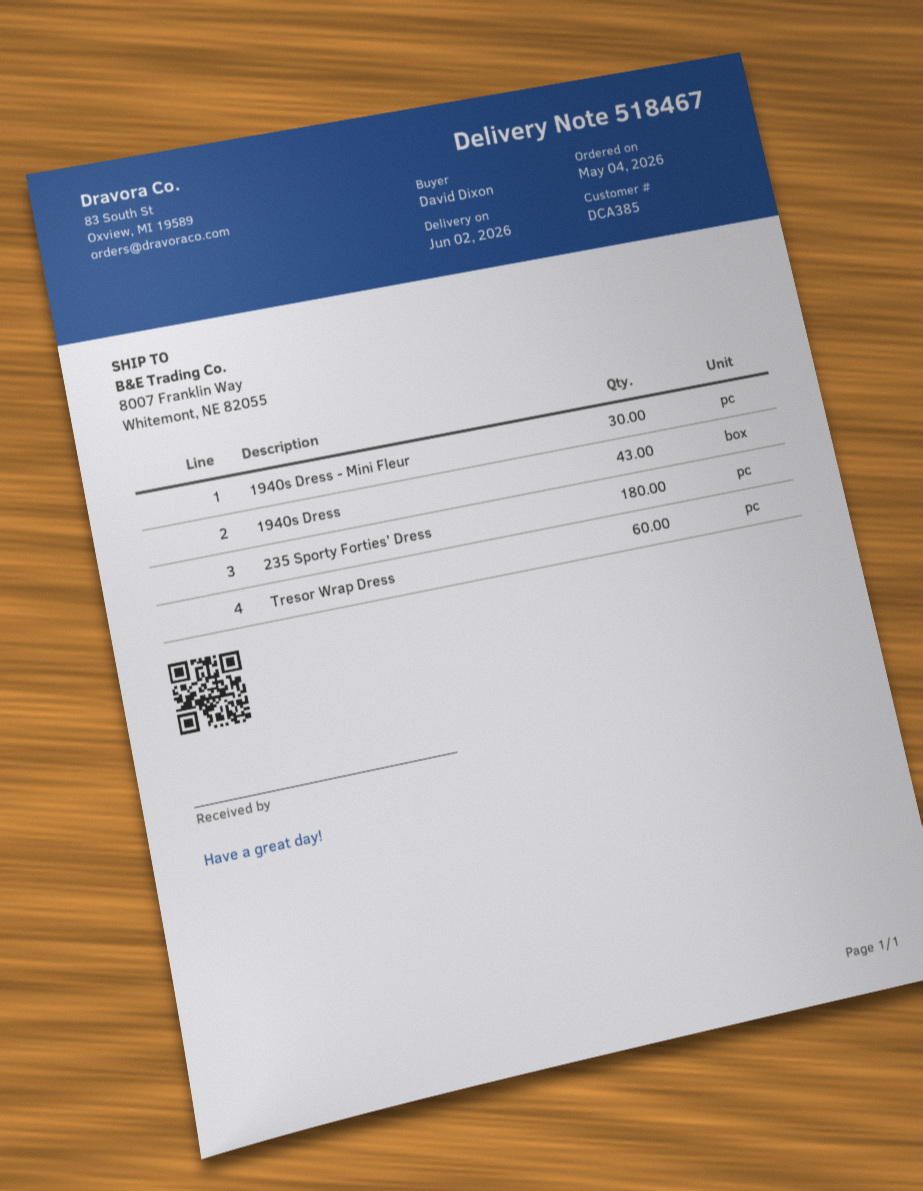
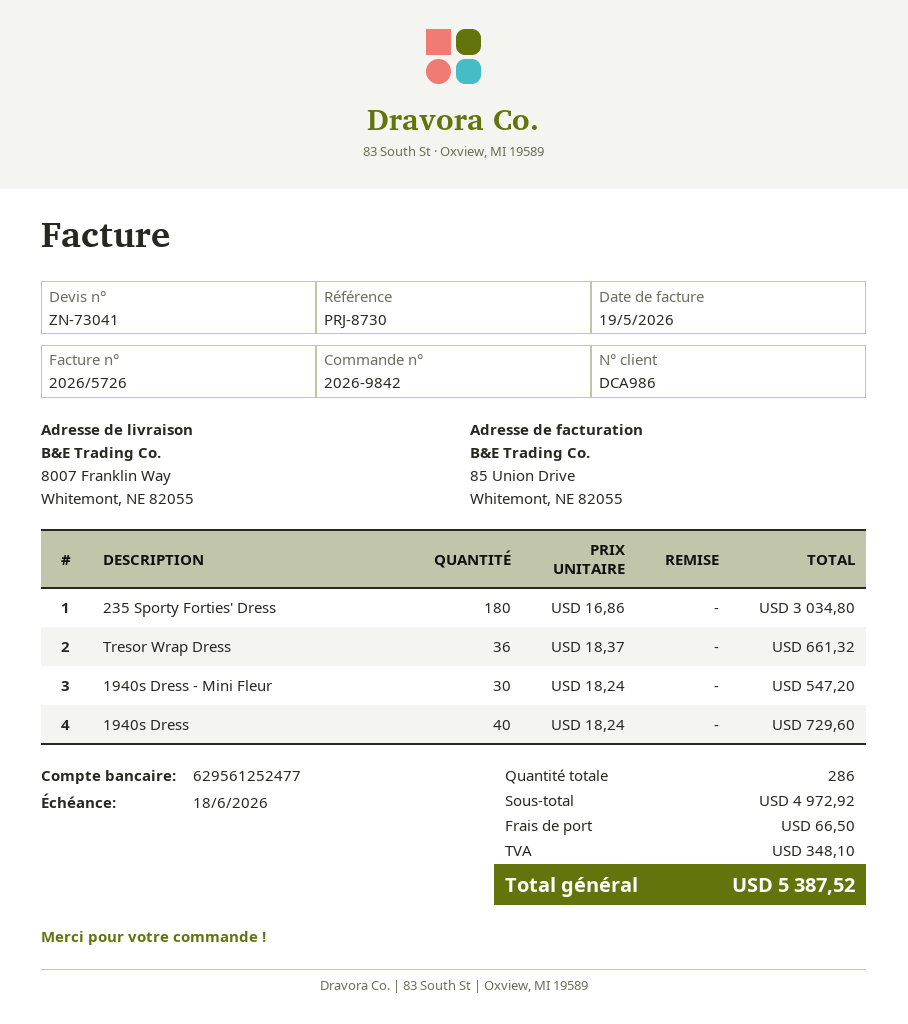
customer number: DCA385 -> DCA986
1940s Dress: 43 -> 40
Tresor Wrap Dress: 60 -> 36

